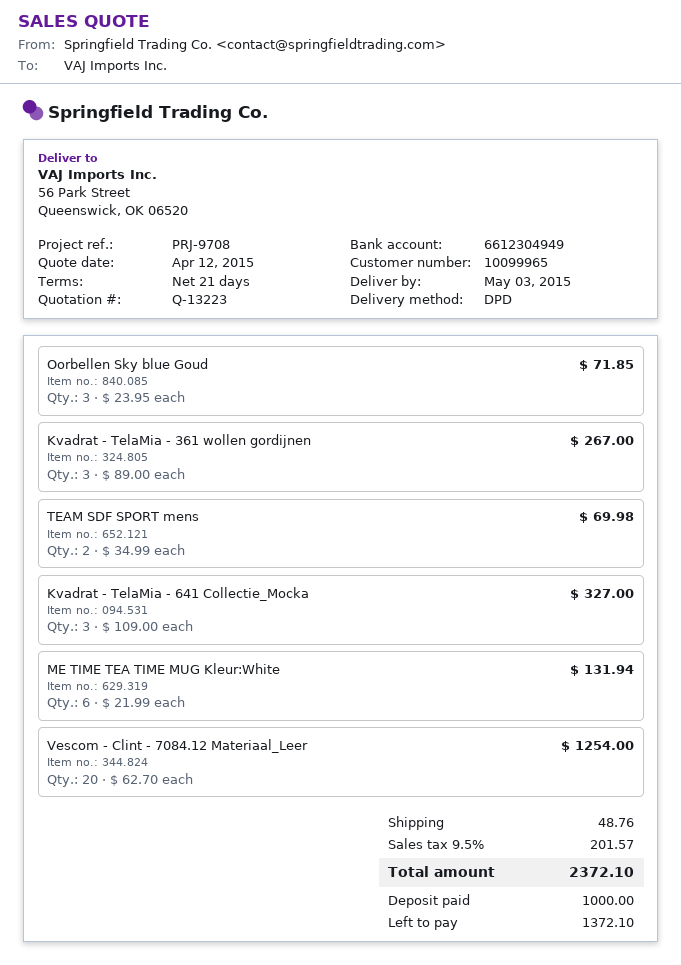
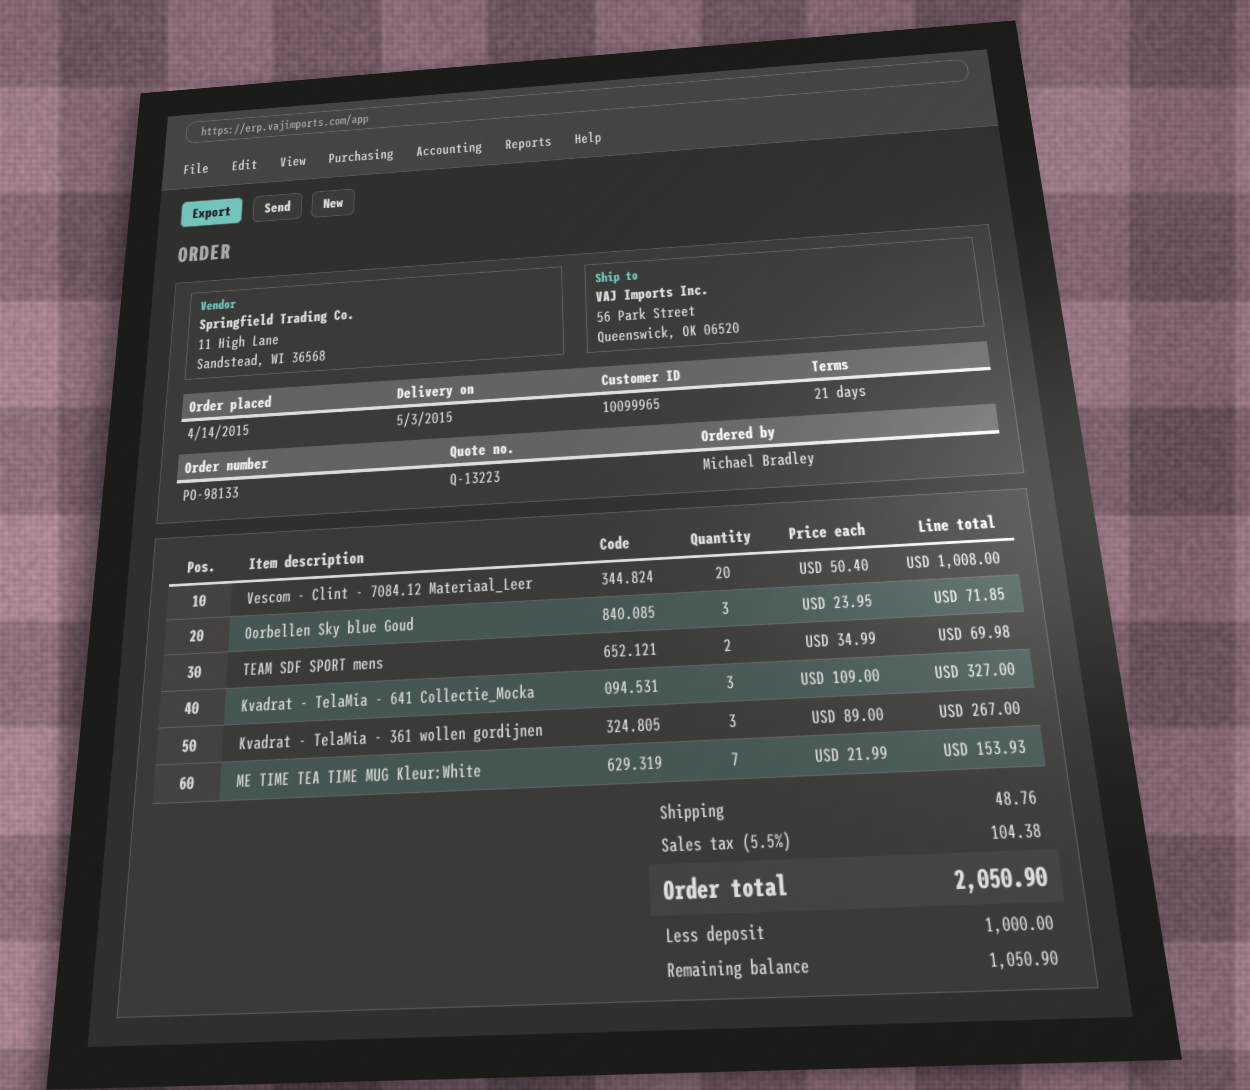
ME TIME TEA TIME MUG Kleur:White: 6 x 21.99 = 131.94 -> 7 x 21.99 = 153.93
Vescom - Clint - 7084.12 Materiaal_Leer: 20 x 62.70 = 1254.00 -> 20 x 50.40 = 1008.00
tax: 9.5% = 201.57 -> 5.5% = 104.38
total: 2372.10 -> 2050.90
balance: 1372.10 -> 1050.90

